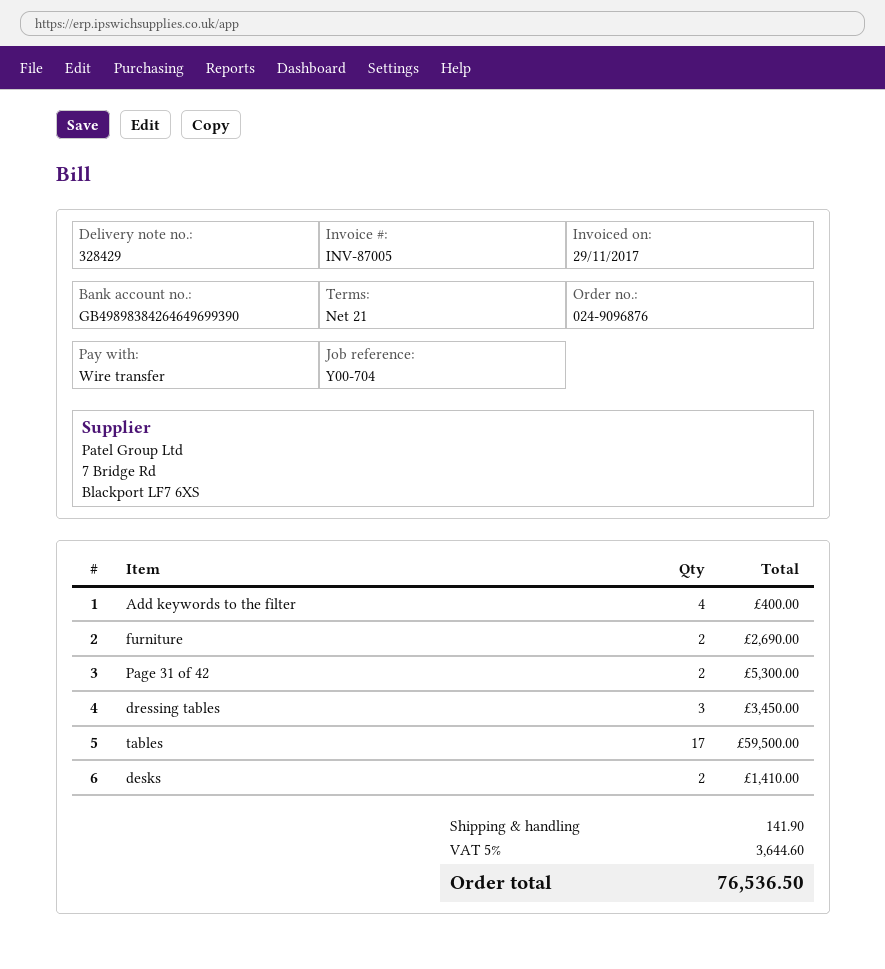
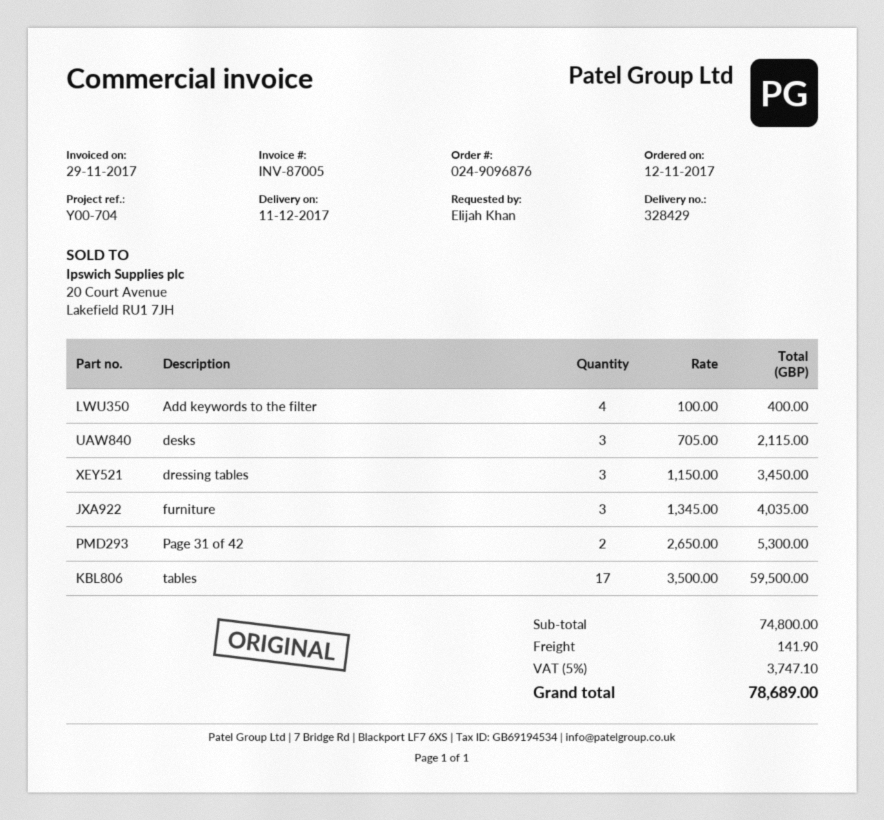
furniture: 2 for 2690.00 -> 3 for 4035.00
desks: 2 for 1410.00 -> 3 for 2115.00
tax: 5% = 3644.60 -> 5% = 3747.10
total: 76536.50 -> 78689.00

